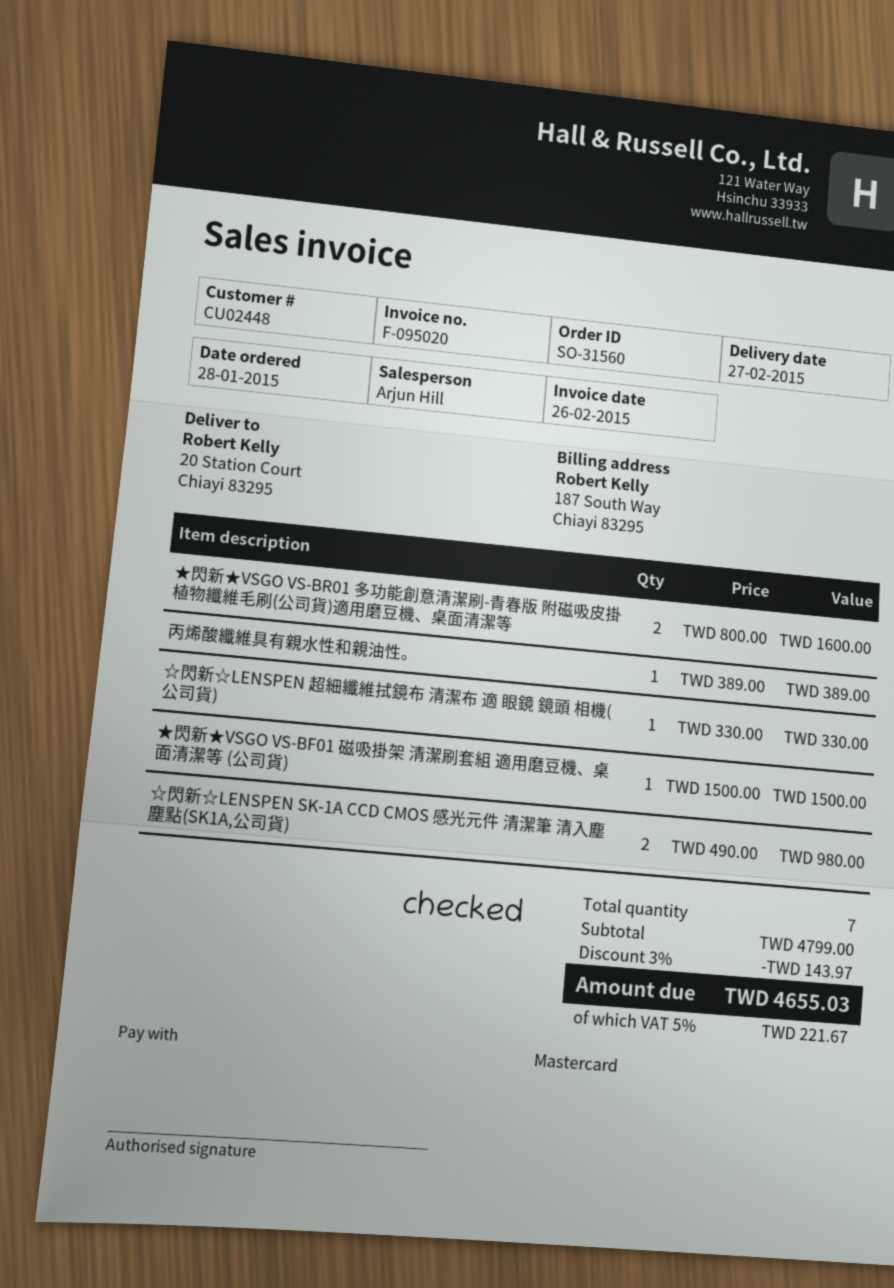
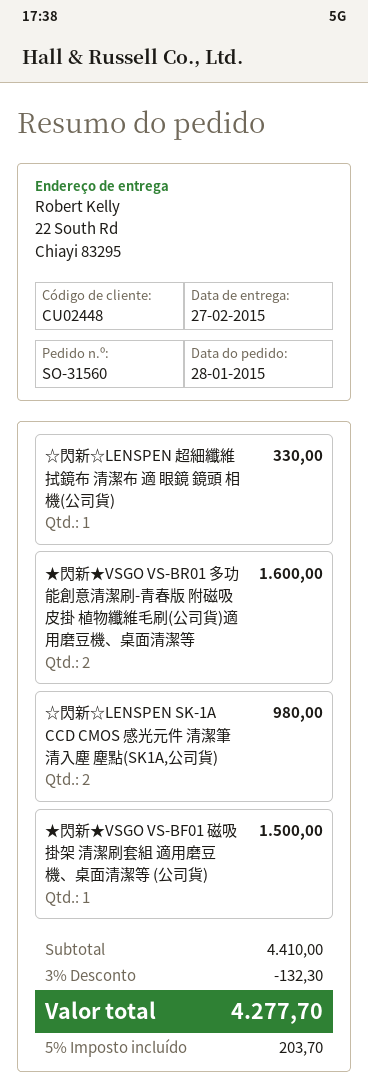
ship to: 20 Station Court, Chiayi 83295 -> 22 South Rd, Chiayi 83295
丙烯酸纖維具有親水性和親油性。: 1 for 389.00 -> none
subtotal: 4799.00 -> 4410.00
discount: 3% = 143.97 -> 3% = 132.30
tax: 5% = 221.67 -> 5% = 203.70
total: 4655.03 -> 4277.70

